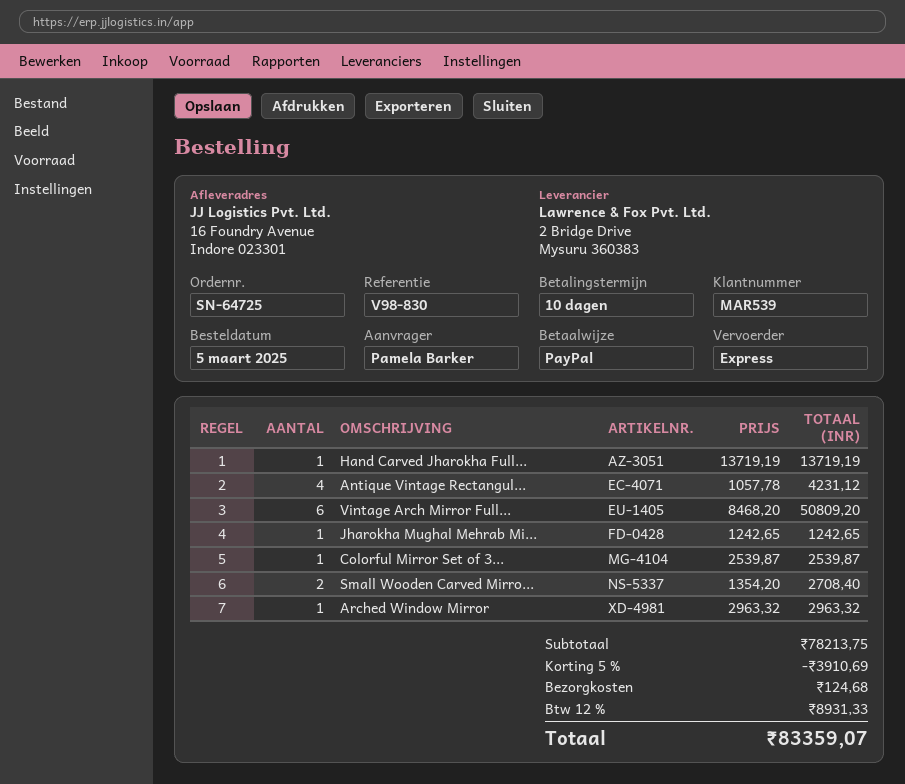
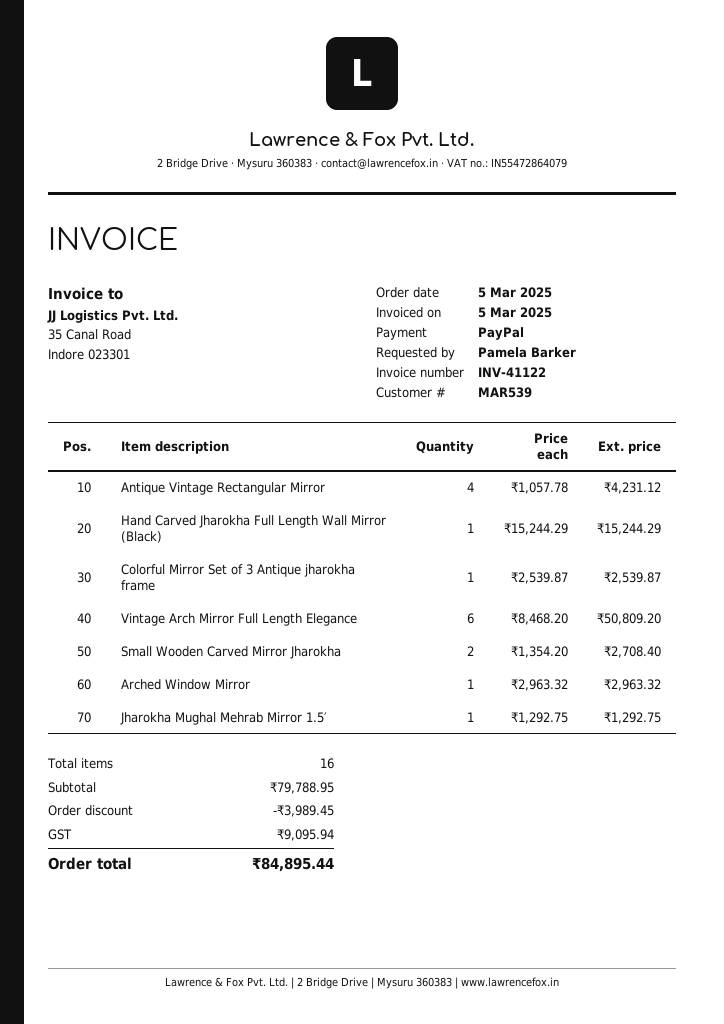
Hand Carved Jharokha Full...: 1 x 13719.19 = 13719.19 -> 1 x 15244.29 = 15244.29
Jharokha Mughal Mehrab Mi...: 1 x 1242.65 = 1242.65 -> 1 x 1292.75 = 1292.75
subtotal: 78213.75 -> 79788.95
discount: 3910.69 -> 3989.45
shipping: 124.68 -> none
tax: 8931.33 -> 9095.94
total: 83359.07 -> 84895.44

